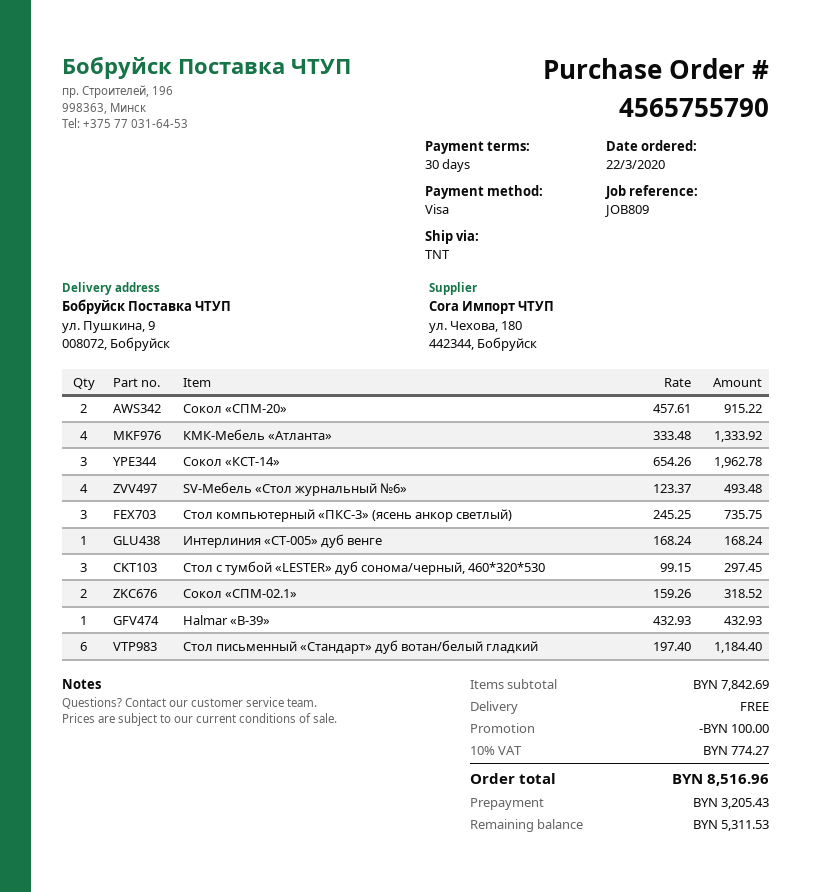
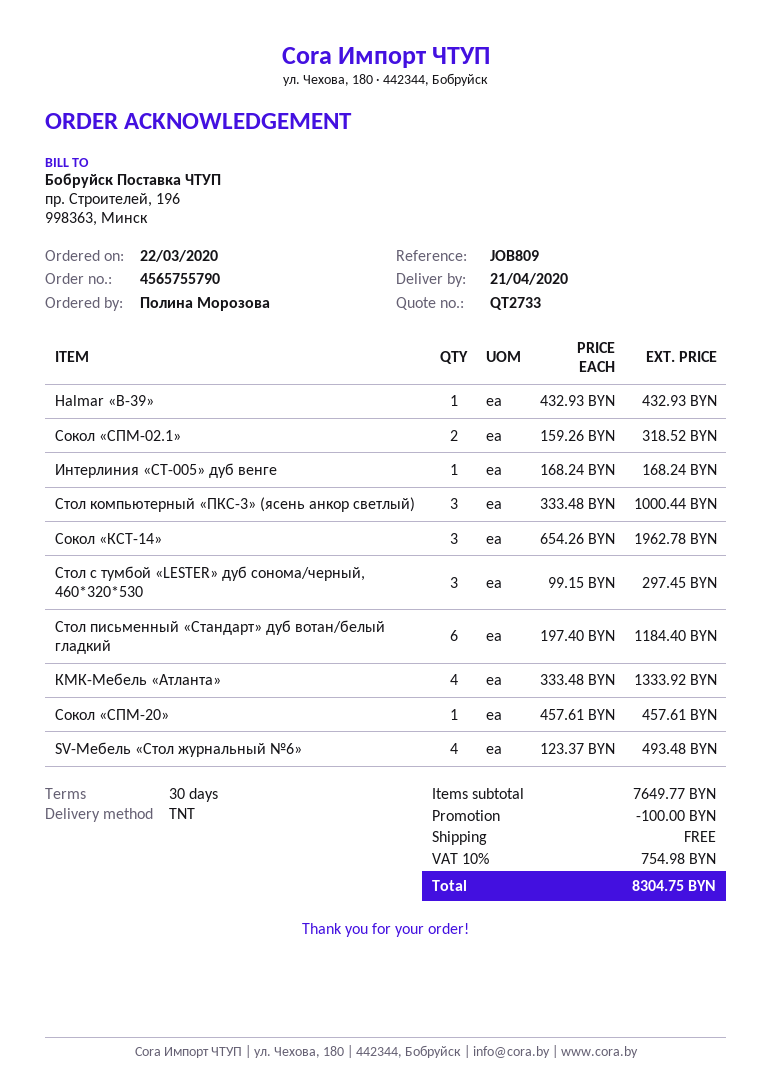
Сокол «СПМ-20»: 2 x 457.61 = 915.22 -> 1 x 457.61 = 457.61
Стол компьютерный «ПКС-3» (ясень анкор светлый): 3 x 245.25 = 735.75 -> 3 x 333.48 = 1000.44
subtotal: 7842.69 -> 7649.77
tax: 10% = 774.27 -> 10% = 754.98
total: 8516.96 -> 8304.75

